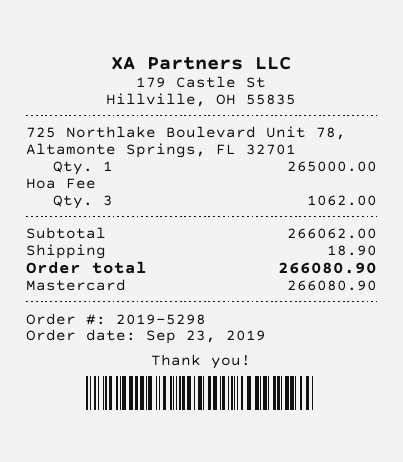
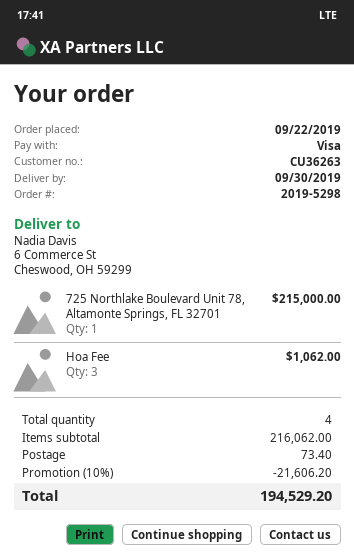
order date: 2019-09-23 -> 2019-09-22
payment method: Mastercard -> Visa
725 Northlake Boulevard Unit 78, Altamonte Springs, FL 32701: 1 for 265000.00 -> 1 for 215000.00
subtotal: 266062.00 -> 216062.00
discount: none -> 10% = 21606.20
shipping: 18.90 -> 73.40
total: 266080.90 -> 194529.20

